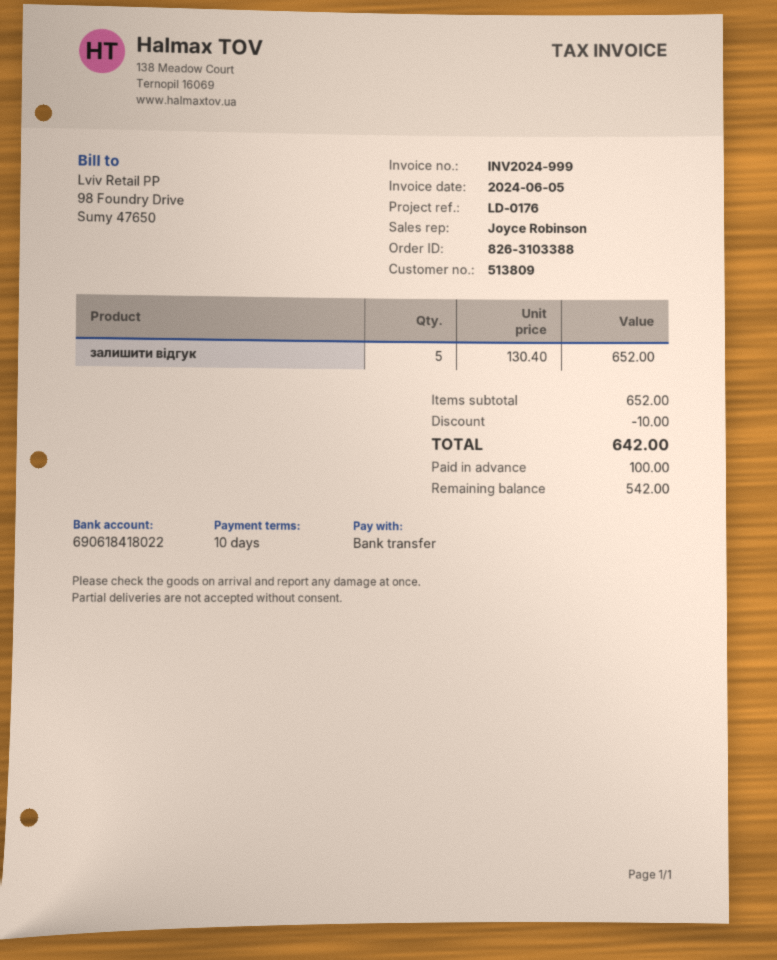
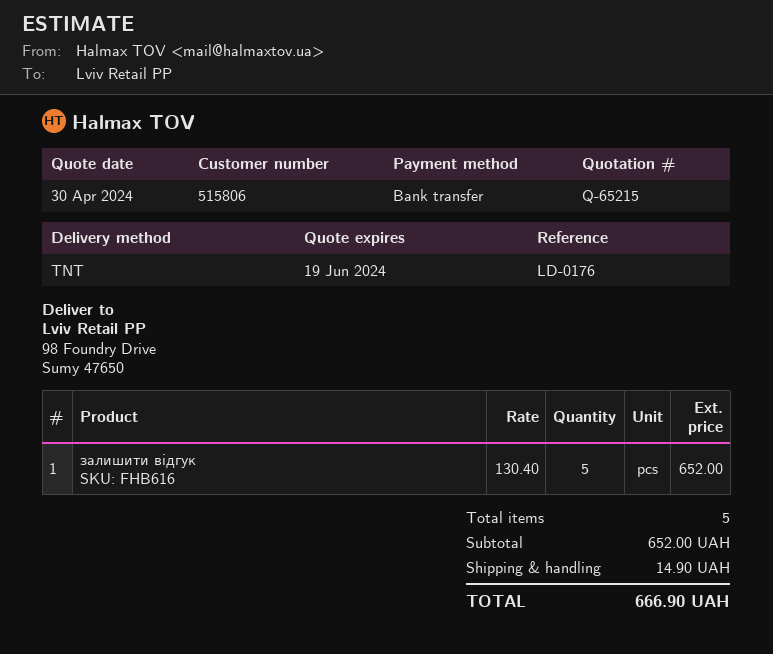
customer number: 513809 -> 515806
discount: 10.00 -> none
shipping: none -> 14.90
total: 642.00 -> 666.90

